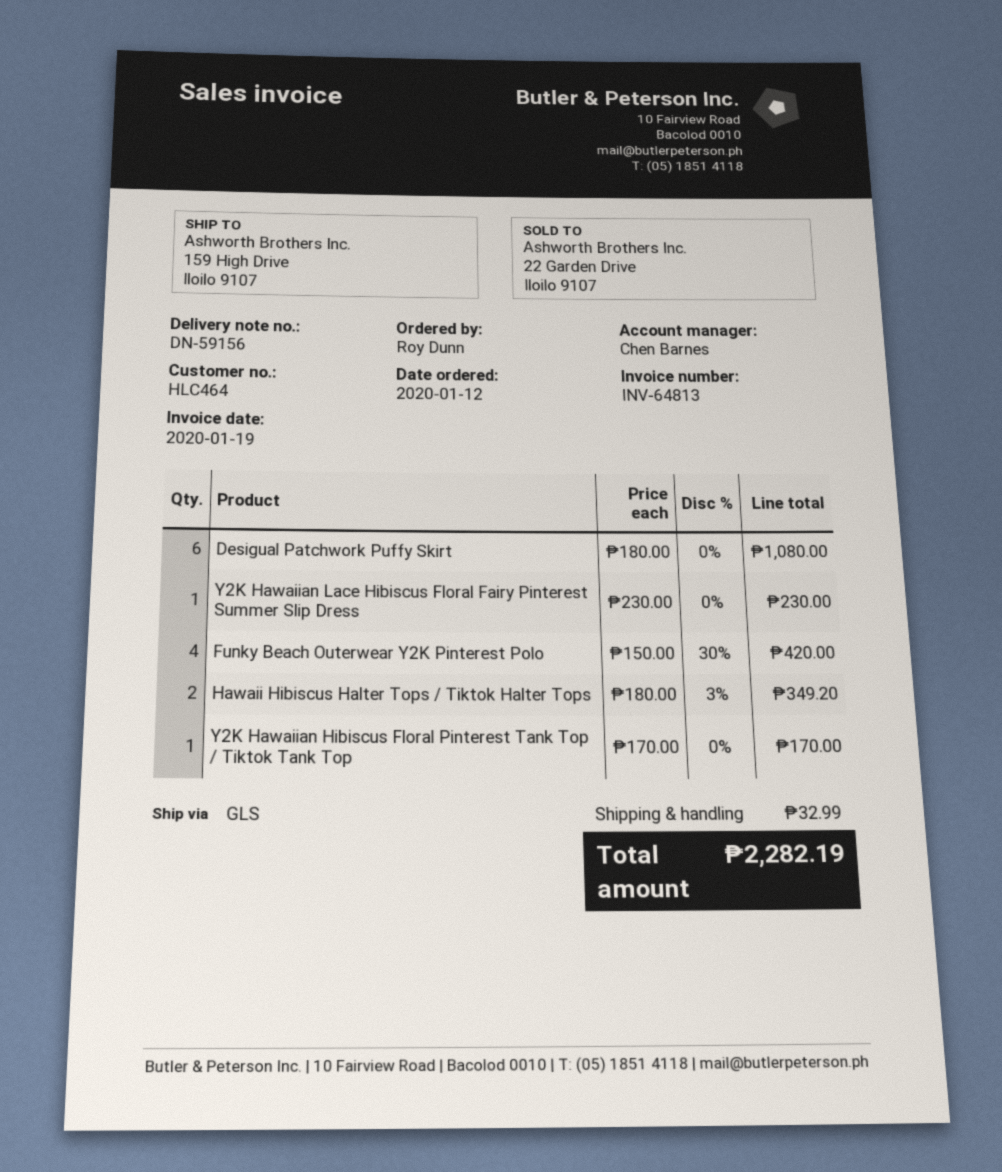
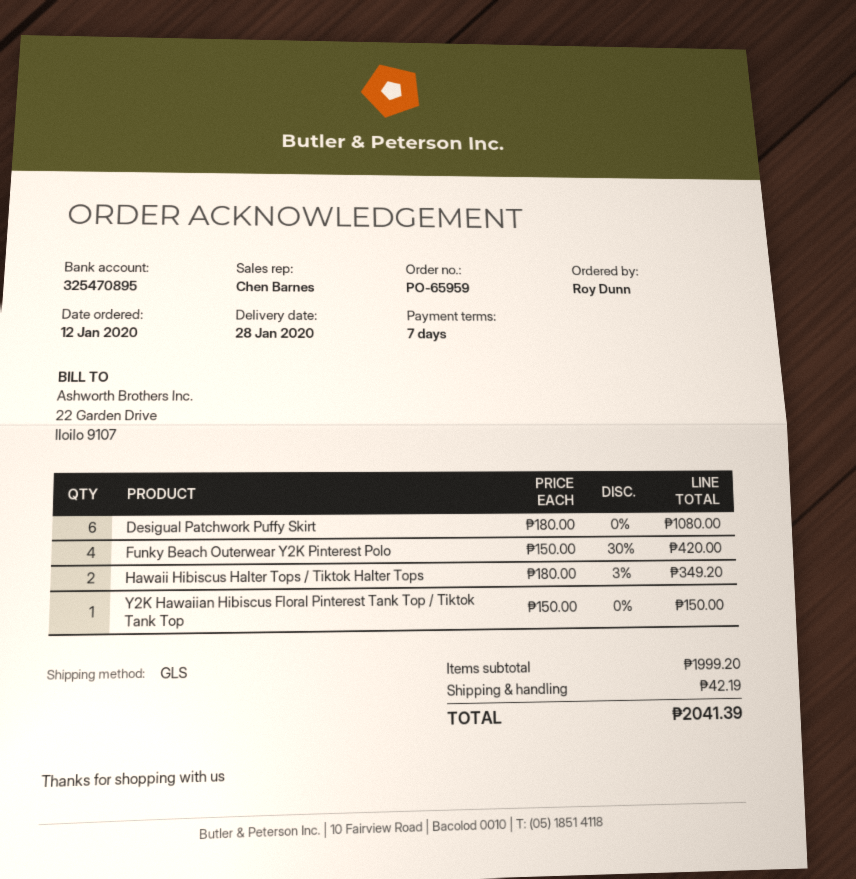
Y2K Hawaiian Lace Hibiscus Floral Fairy Pinterest Summer Slip Dress: 1 x 230.00 = 230.00 -> none
Y2K Hawaiian Hibiscus Floral Pinterest Tank Top / Tiktok Tank Top: 1 x 170.00 = 170.00 -> 1 x 150.00 = 150.00
shipping: 32.99 -> 42.19
total: 2282.19 -> 2041.39

